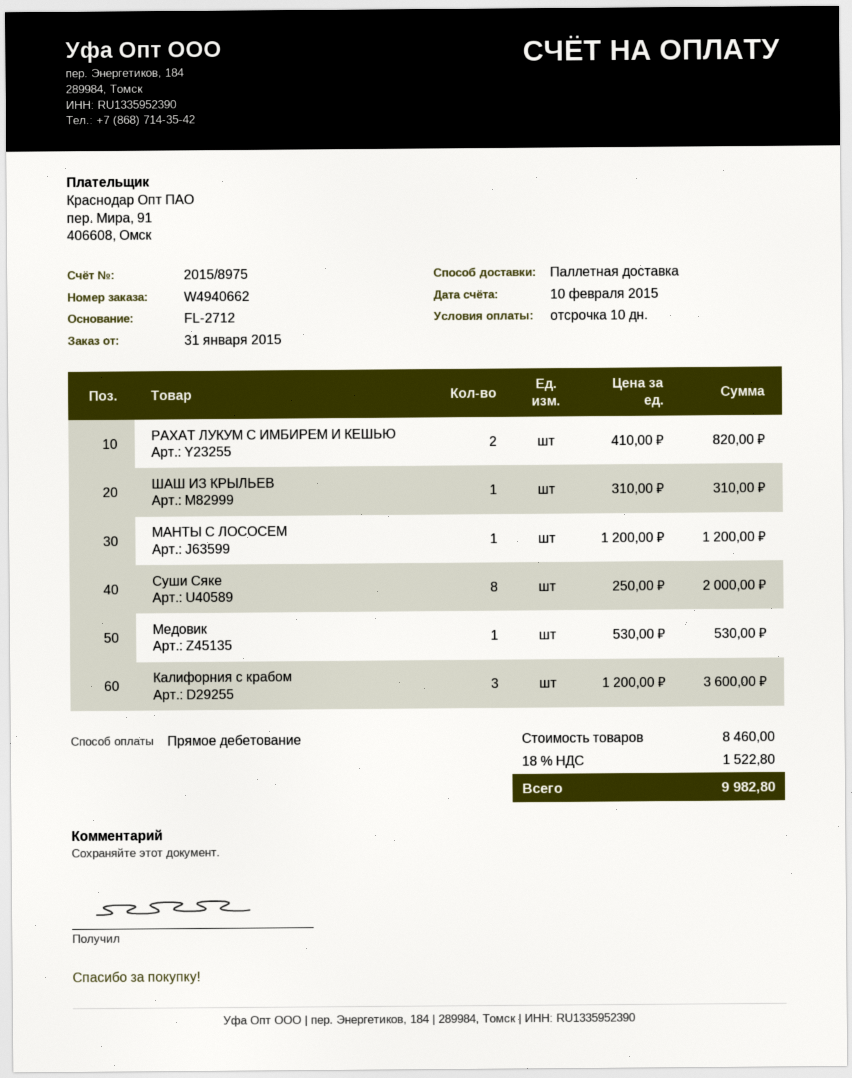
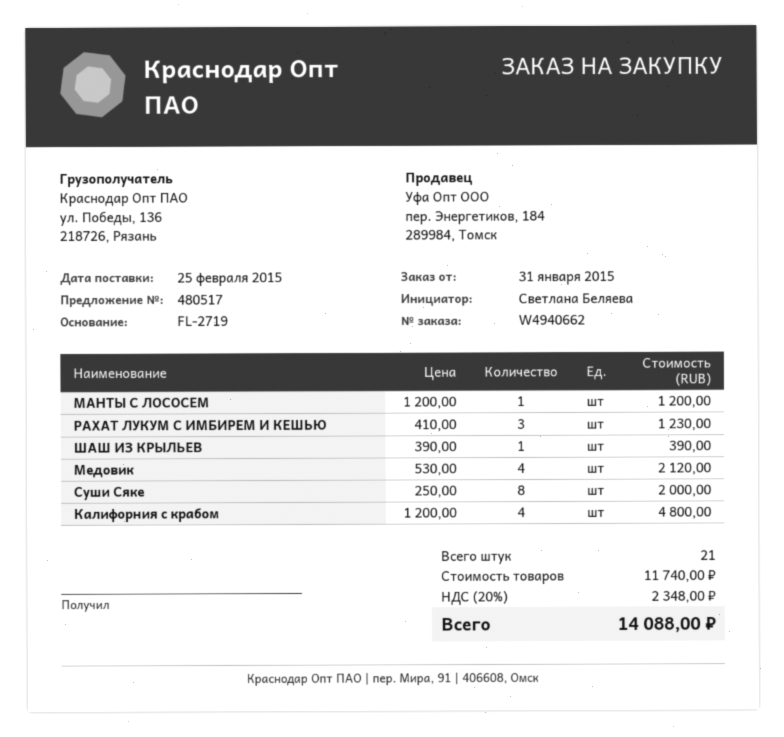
reference: FL-2712 -> FL-2719
РАХАТ ЛУКУМ С ИМБИРЕМ И КЕШЬЮ: 2 x 410.00 = 820.00 -> 3 x 410.00 = 1230.00
ШАШ ИЗ КРЫЛЬЕВ: 1 x 310.00 = 310.00 -> 1 x 390.00 = 390.00
Медовик: 1 x 530.00 = 530.00 -> 4 x 530.00 = 2120.00
Калифорния с крабом: 3 x 1200.00 = 3600.00 -> 4 x 1200.00 = 4800.00
subtotal: 8460.00 -> 11740.00
tax: 18% = 1522.80 -> 20% = 2348.00
total: 9982.80 -> 14088.00

